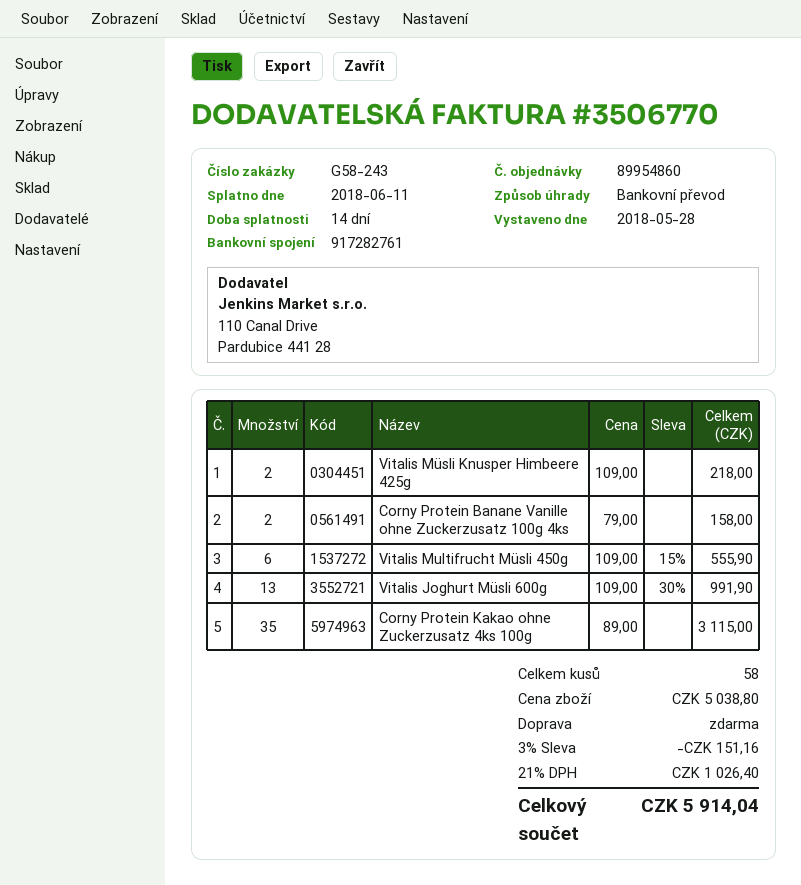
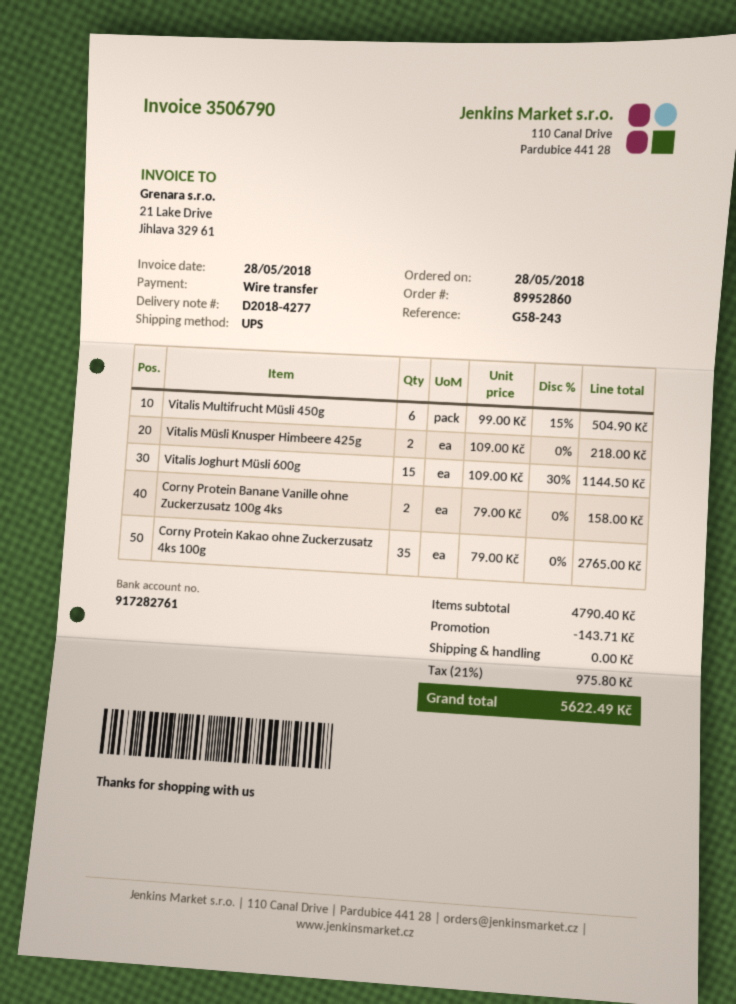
order number: 89954860 -> 89952860
invoice number: 3506770 -> 3506790
Vitalis Multifrucht Müsli 450g: 6 x 109.00 - 15% = 555.90 -> 6 x 99.00 - 15% = 504.90
Vitalis Joghurt Müsli 600g: 13 x 109.00 - 30% = 991.90 -> 15 x 109.00 - 30% = 1144.50
Corny Protein Kakao ohne Zuckerzusatz 4ks 100g: 35 x 89.00 = 3115.00 -> 35 x 79.00 = 2765.00
subtotal: 5038.80 -> 4790.40
discount: 151.16 -> 143.71
tax: 21% = 1026.40 -> 21% = 975.80
total: 5914.04 -> 5622.49

